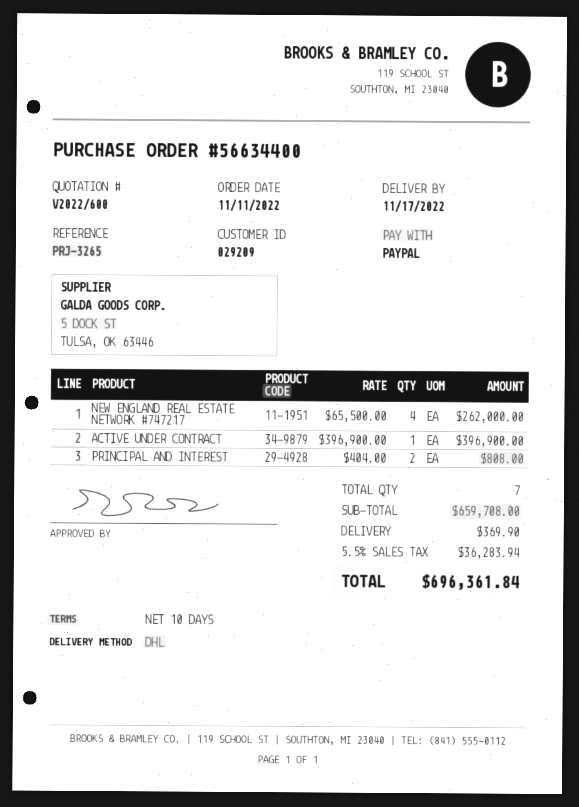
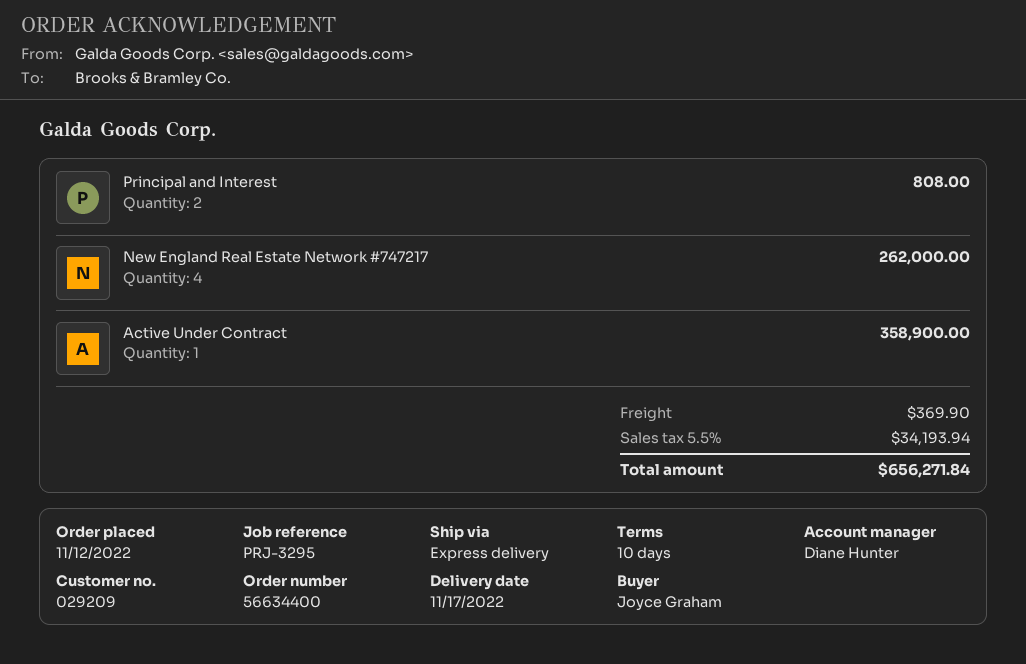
order date: 2022-11-11 -> 2022-11-12
reference: PRJ-3265 -> PRJ-3295
shipping method: DHL -> express
ACTIVE UNDER CONTRACT: 1 for 396900.00 -> 1 for 358900.00
tax: 5.5% = 36283.94 -> 5.5% = 34193.94
total: 696361.84 -> 656271.84

